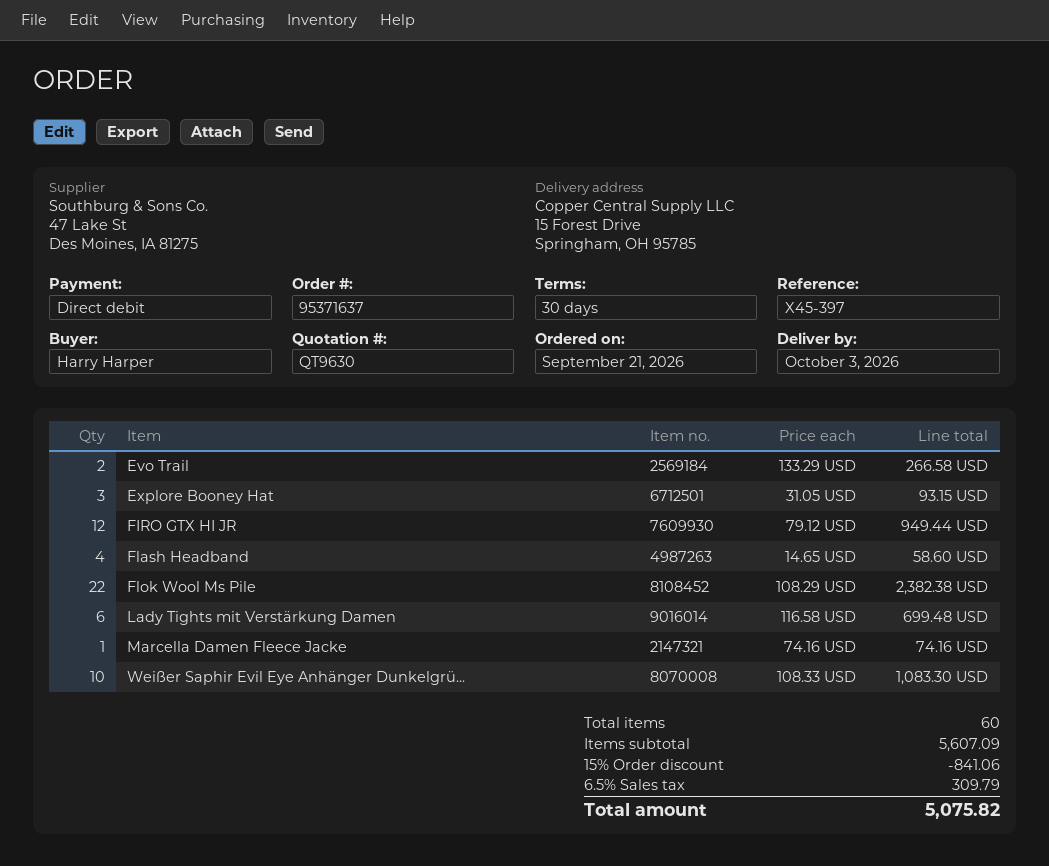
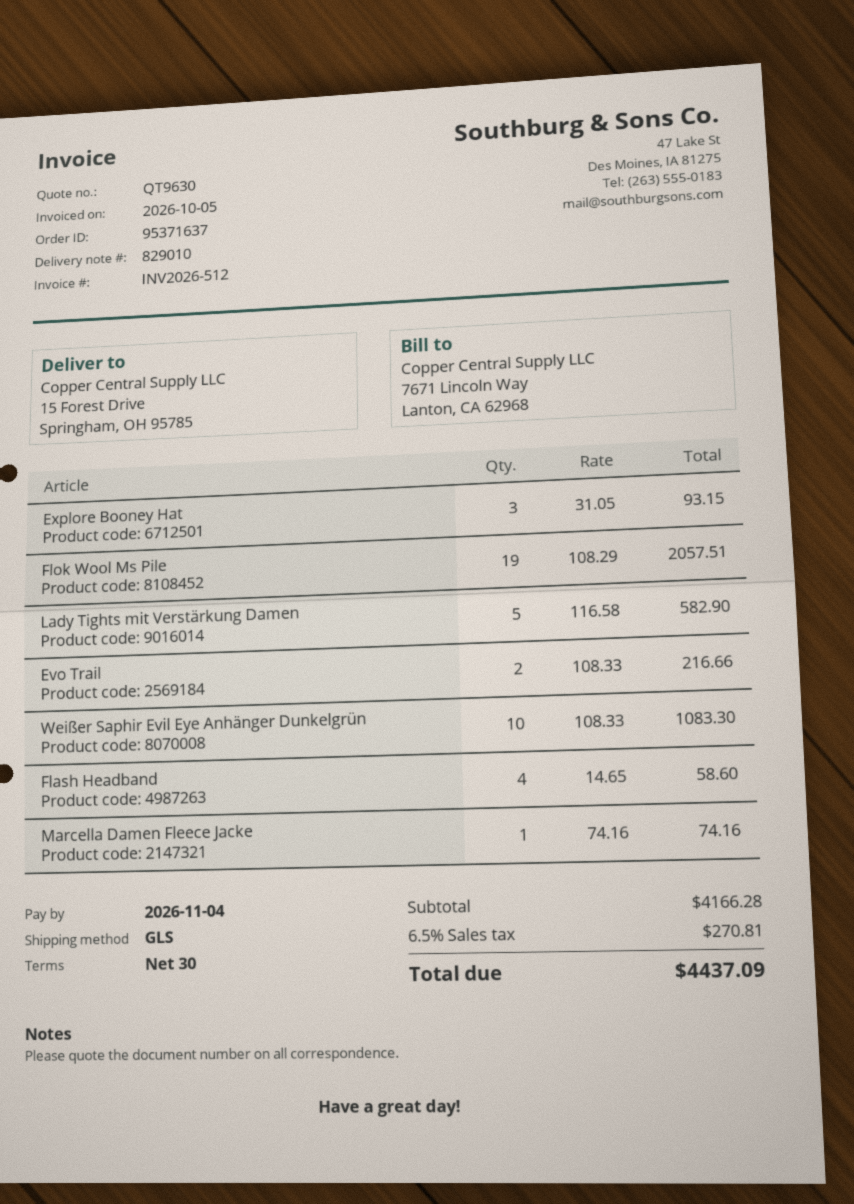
Evo Trail: 2 x 133.29 = 266.58 -> 2 x 108.33 = 216.66
FIRO GTX HI JR: 12 x 79.12 = 949.44 -> none
Flok Wool Ms Pile: 22 x 108.29 = 2382.38 -> 19 x 108.29 = 2057.51
Lady Tights mit Verstärkung Damen: 6 x 116.58 = 699.48 -> 5 x 116.58 = 582.90
subtotal: 5607.09 -> 4166.28
discount: 15% = 841.06 -> none
tax: 6.5% = 309.79 -> 6.5% = 270.81
total: 5075.82 -> 4437.09

